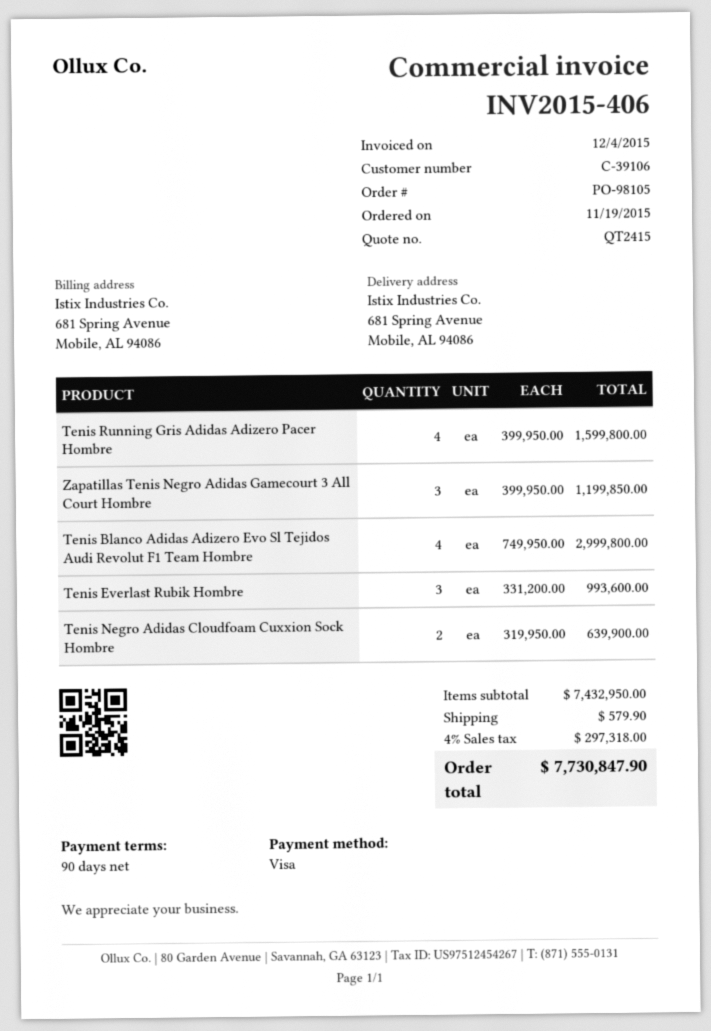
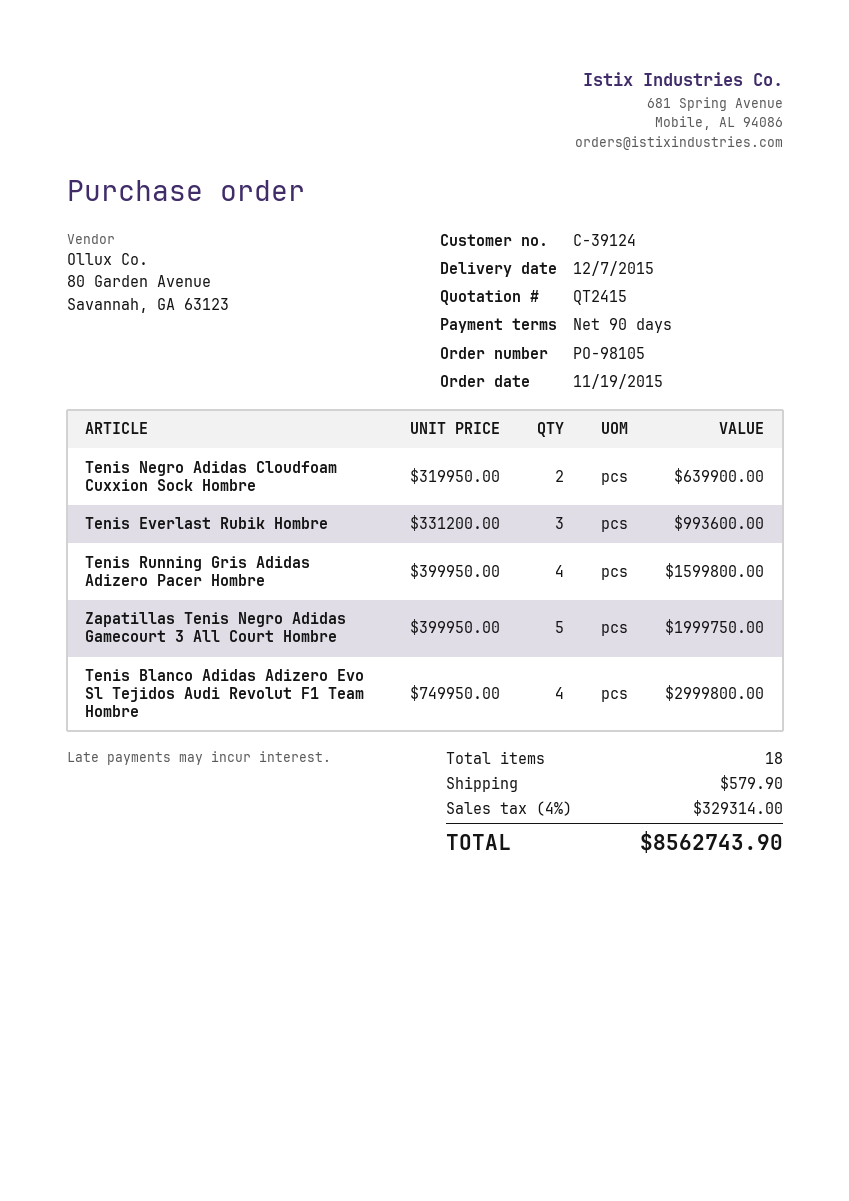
customer number: C-39106 -> C-39124
Zapatillas Tenis Negro Adidas Gamecourt 3 All Court Hombre: 3 x 399950.00 = 1199850.00 -> 5 x 399950.00 = 1999750.00
tax: 4% = 297318.00 -> 4% = 329314.00
total: 7730847.90 -> 8562743.90

